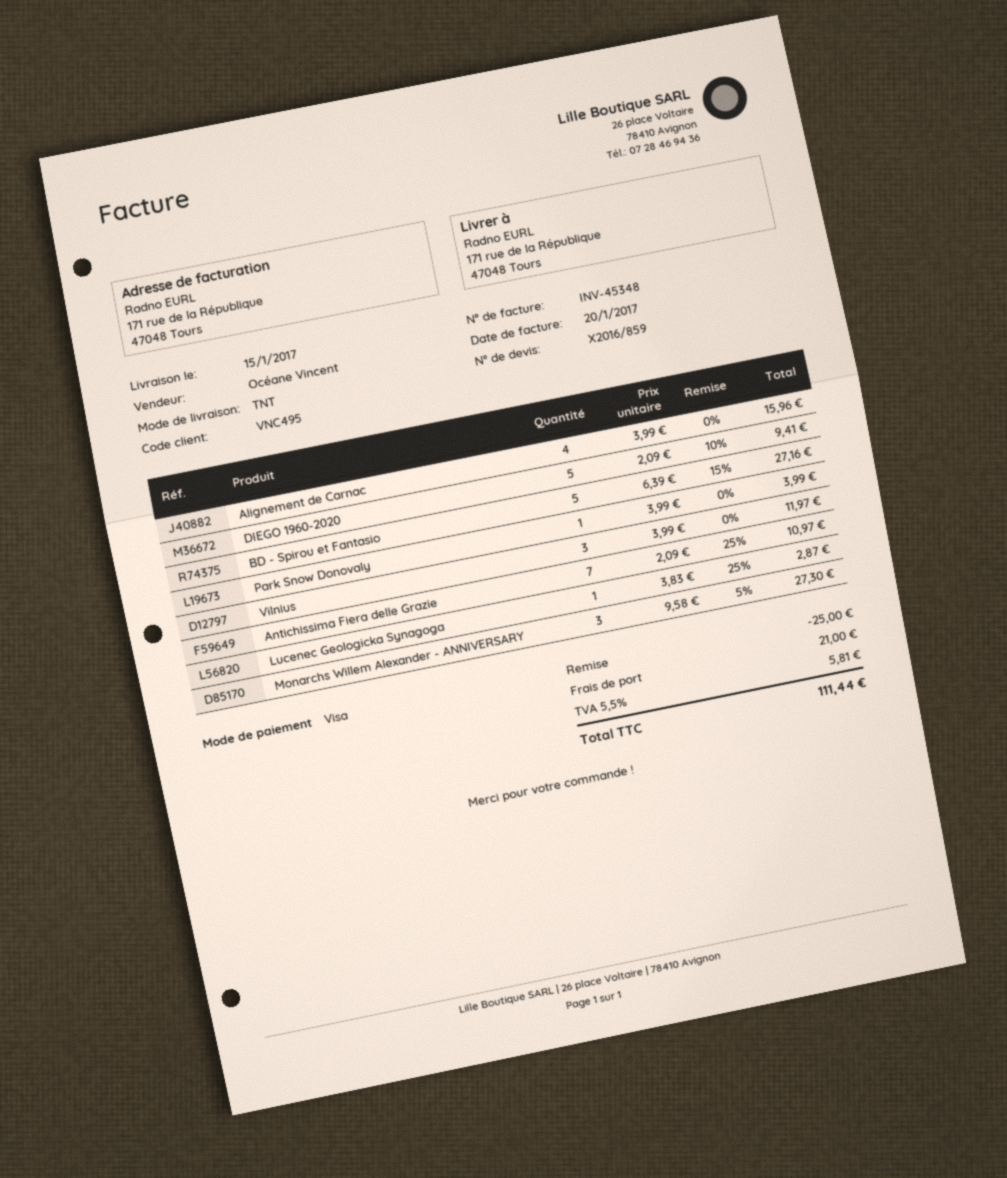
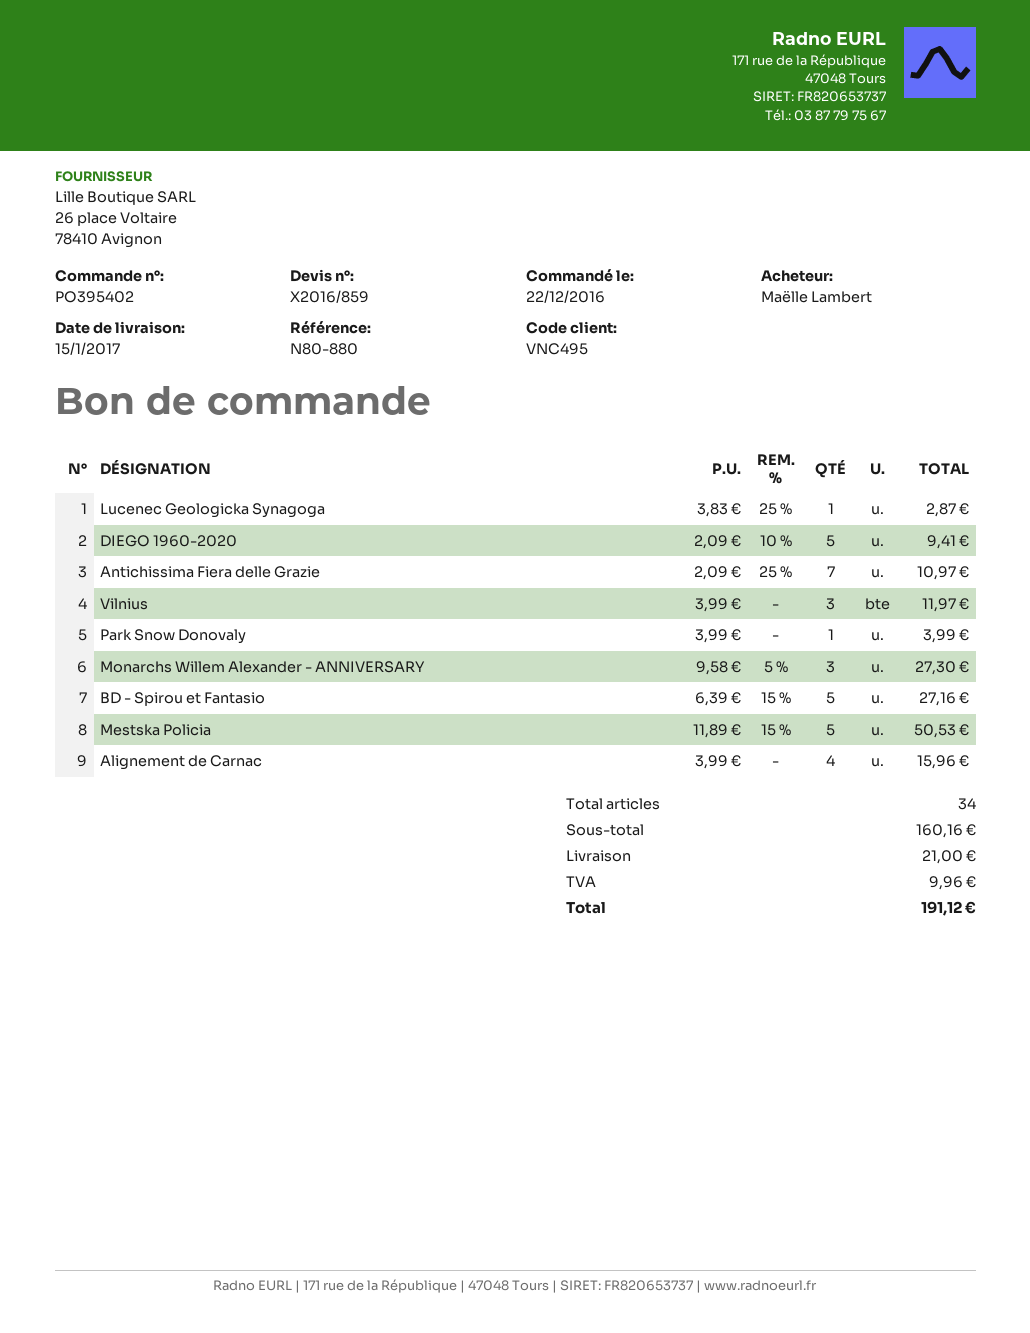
Mestska Policia: none -> 5 x 11.89 - 15% = 50.53
discount: 25.00 -> none
tax: 5.81 -> 9.96
total: 111.44 -> 191.12

